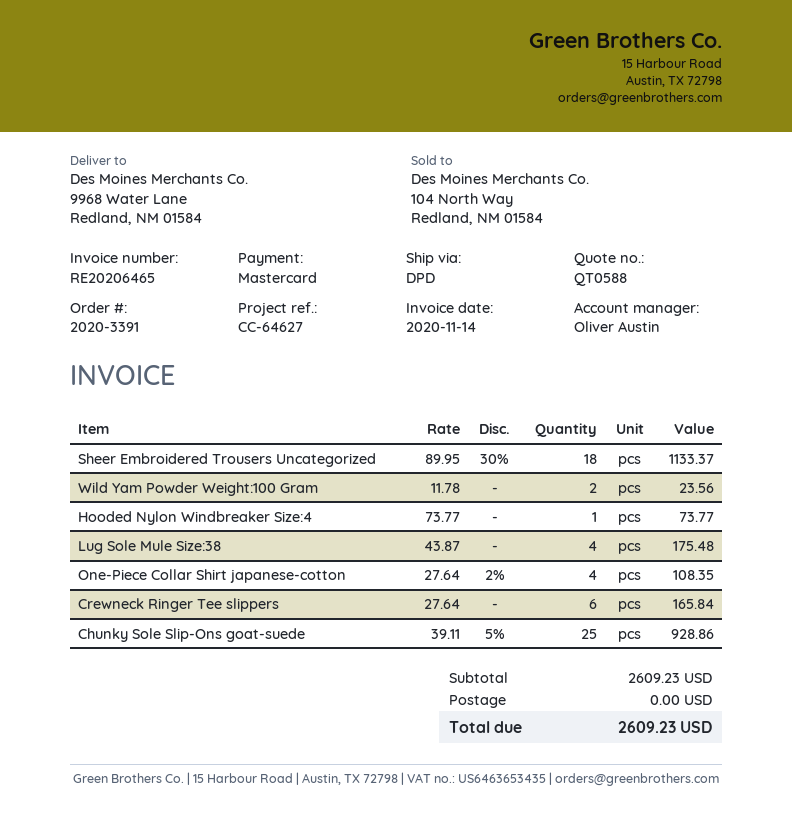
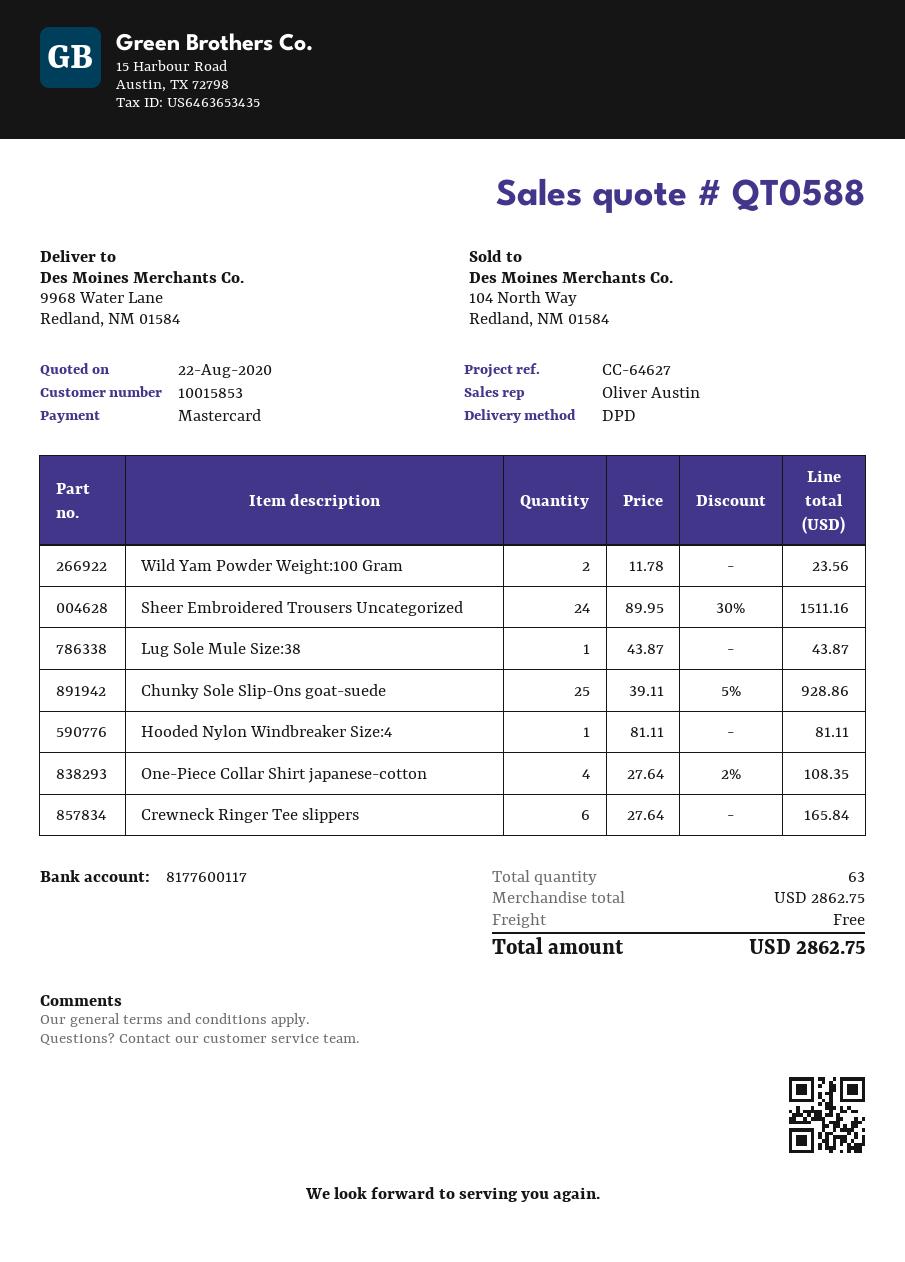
Sheer Embroidered Trousers Uncategorized: 18 x 89.95 - 30% = 1133.37 -> 24 x 89.95 - 30% = 1511.16
Hooded Nylon Windbreaker Size:4: 1 x 73.77 = 73.77 -> 1 x 81.11 = 81.11
Lug Sole Mule Size:38: 4 x 43.87 = 175.48 -> 1 x 43.87 = 43.87
subtotal: 2609.23 -> 2862.75
total: 2609.23 -> 2862.75

